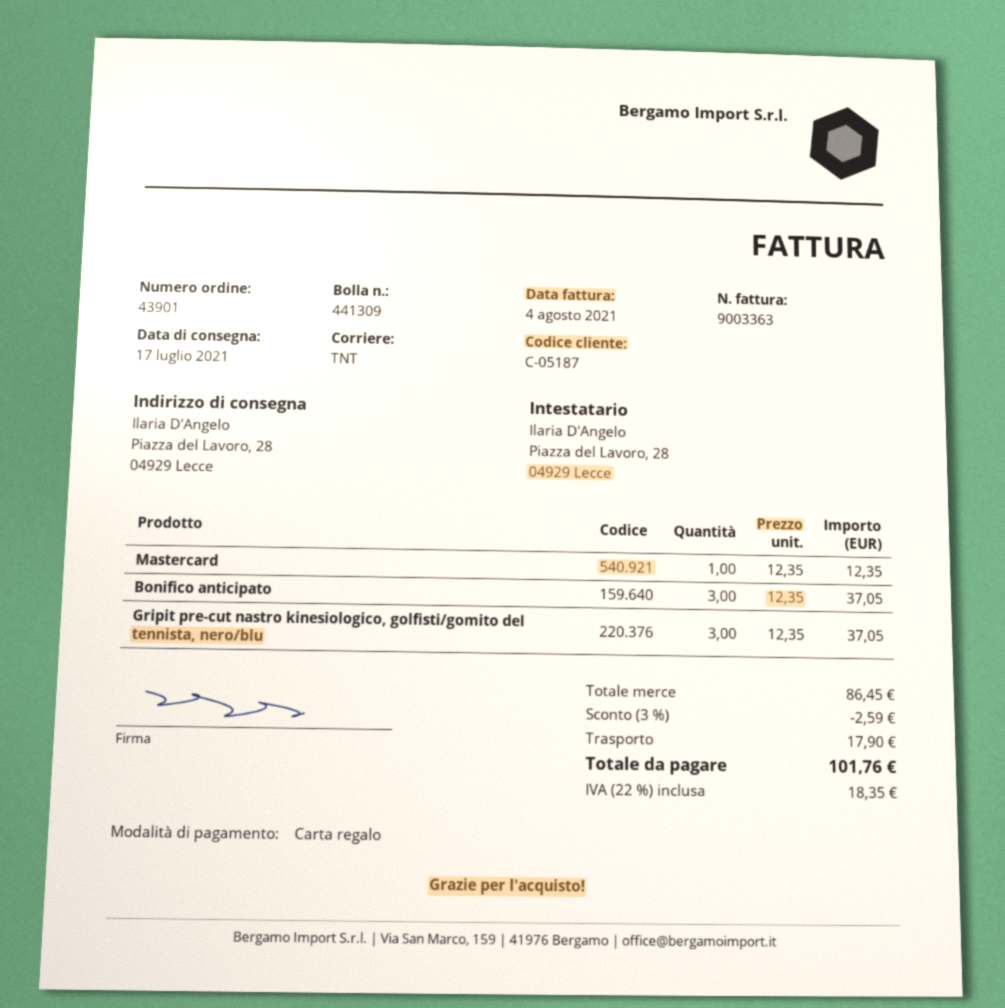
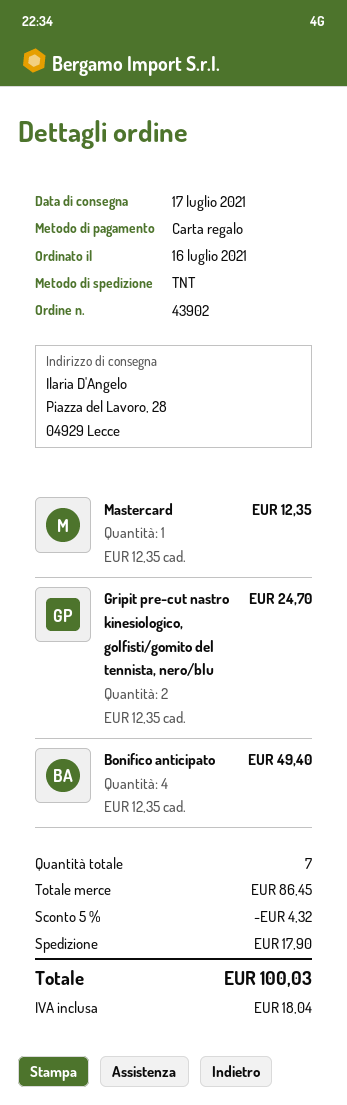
order number: 43901 -> 43902
Bonifico anticipato: 3 x 12.35 = 37.05 -> 4 x 12.35 = 49.40
Gripit pre-cut nastro kinesiologico, golfisti/gomito del tennista, nero/blu: 3 x 12.35 = 37.05 -> 2 x 12.35 = 24.70
discount: 3% = 2.59 -> 5% = 4.32
tax: 18.35 -> 18.04
total: 101.76 -> 100.03

